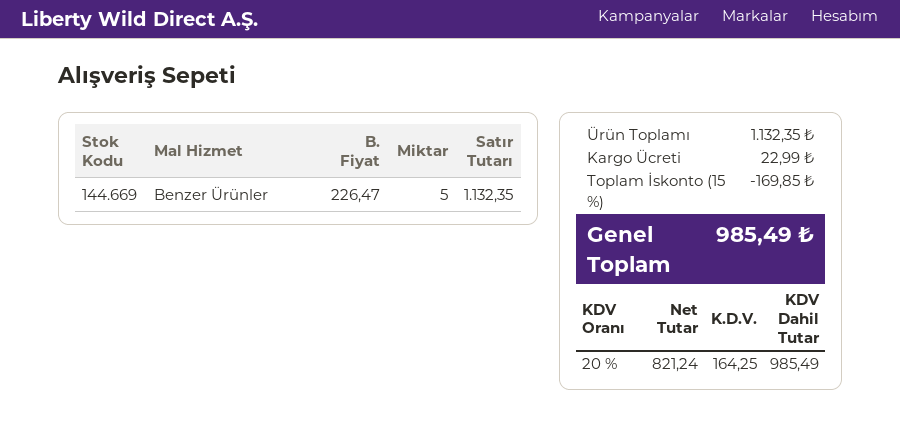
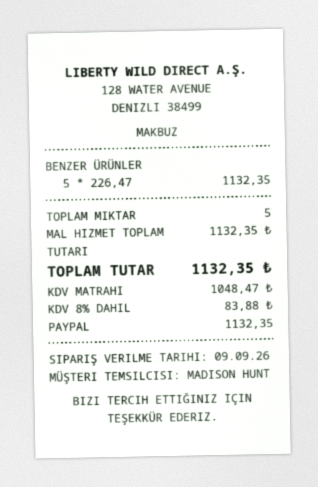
discount: 15% = 169.85 -> none
shipping: 22.99 -> none
net: 821.24 -> 1048.47
tax: 20% = 164.25 -> 8% = 83.88
total: 985.49 -> 1132.35

